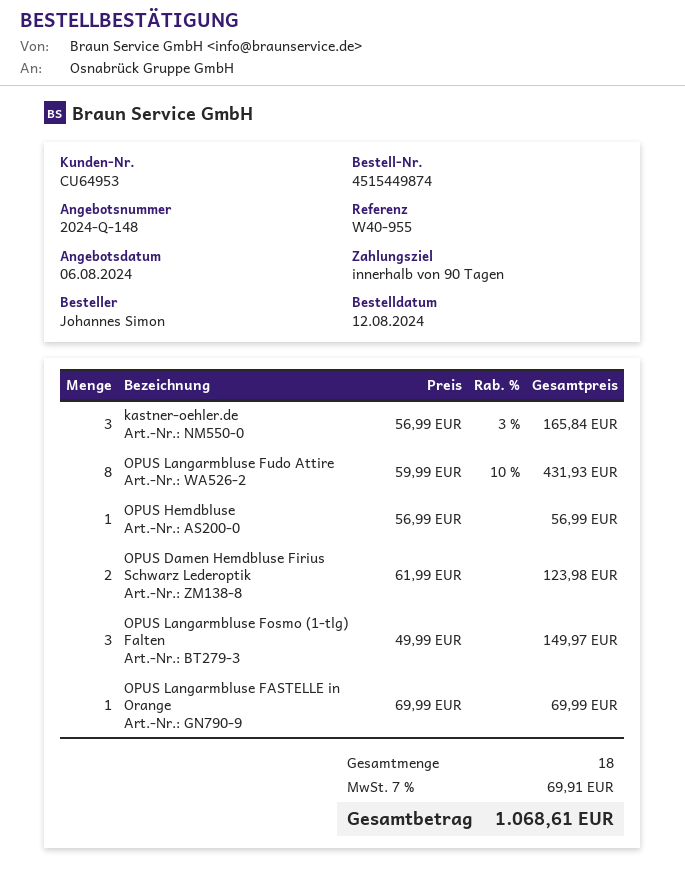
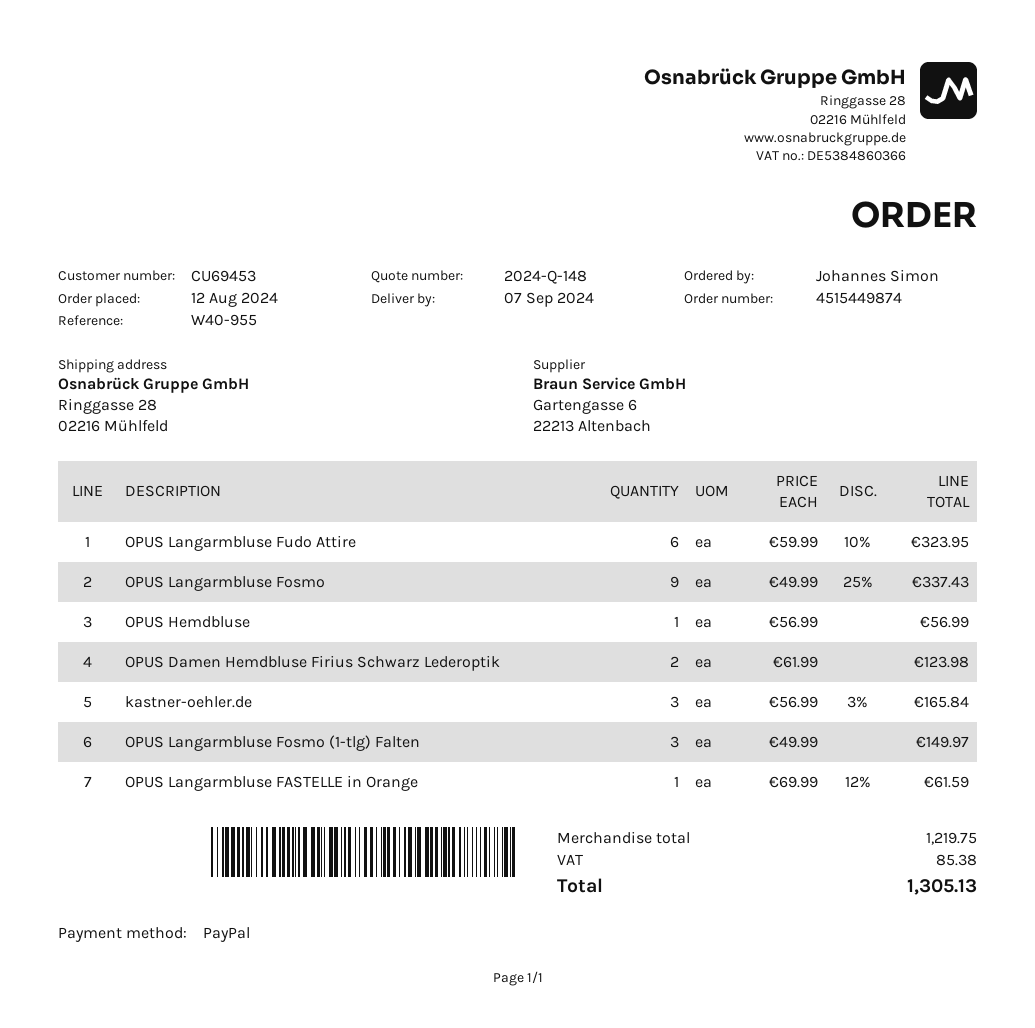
customer number: CU64953 -> CU69453
OPUS Langarmbluse Fudo Attire: 8 x 59.99 - 10% = 431.93 -> 6 x 59.99 - 10% = 323.95
OPUS Langarmbluse FASTELLE in Orange: 1 x 69.99 = 69.99 -> 1 x 69.99 - 12% = 61.59
OPUS Langarmbluse Fosmo: none -> 9 x 49.99 - 25% = 337.43
tax: 69.91 -> 85.38
total: 1068.61 -> 1305.13

